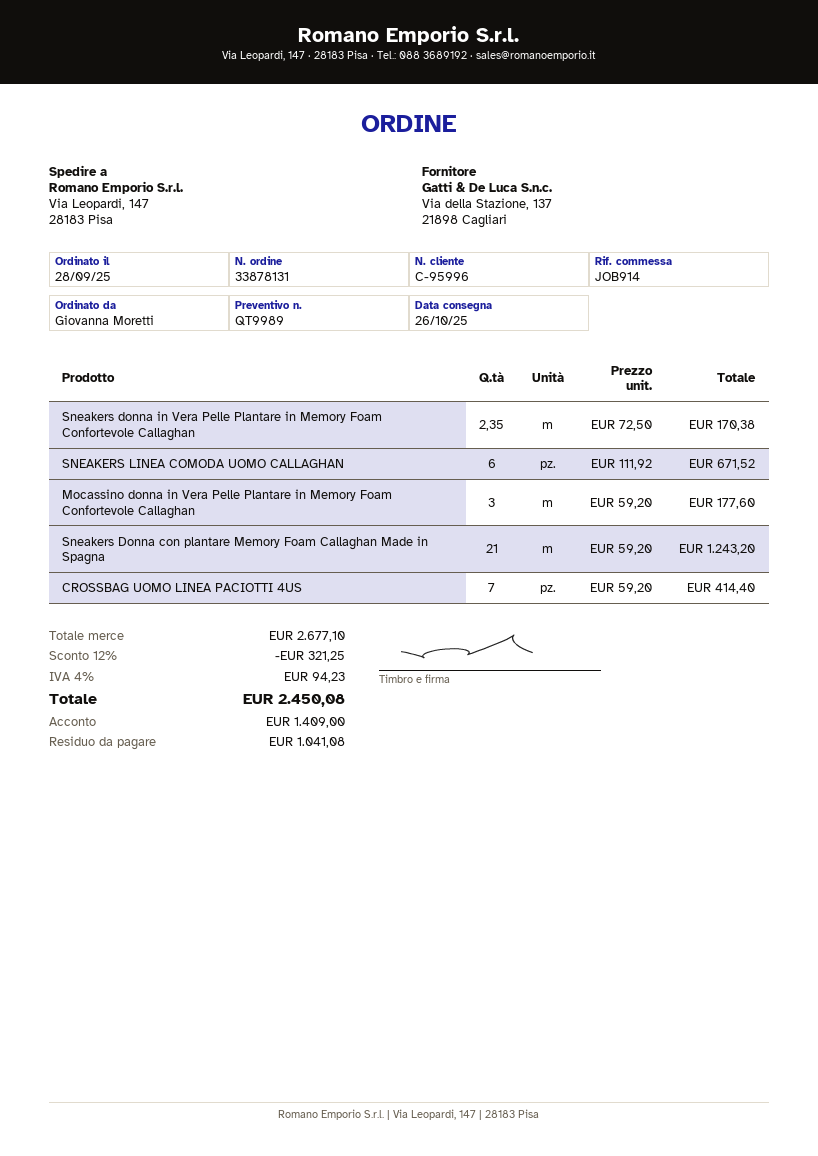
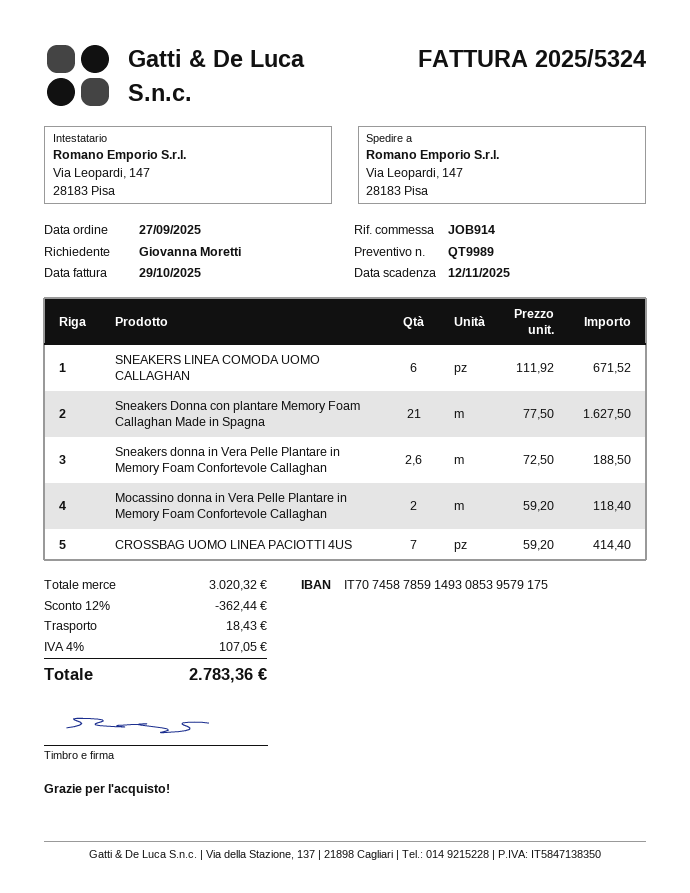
order date: 2025-09-28 -> 2025-09-27
Sneakers donna in Vera Pelle Plantare in Memory Foam Confortevole Callaghan: 2.35 x 72.50 = 170.38 -> 2.6 x 72.50 = 188.50
Mocassino donna in Vera Pelle Plantare in Memory Foam Confortevole Callaghan: 3 x 59.20 = 177.60 -> 2 x 59.20 = 118.40
Sneakers Donna con plantare Memory Foam Callaghan Made in Spagna: 21 x 59.20 = 1243.20 -> 21 x 77.50 = 1627.50
subtotal: 2677.10 -> 3020.32
discount: 12% = 321.25 -> 12% = 362.44
shipping: none -> 18.43
tax: 4% = 94.23 -> 4% = 107.05
total: 2450.08 -> 2783.36

